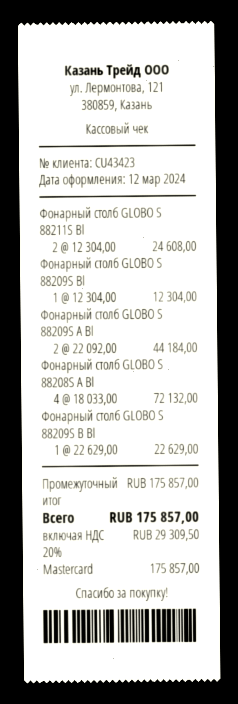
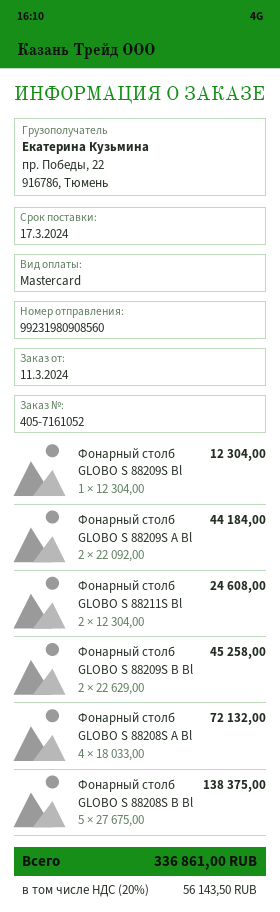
order date: 2024-03-12 -> 2024-03-11
Фонарный столб GLOBO S 88209S В Bl: 1 x 22629.00 = 22629.00 -> 2 x 22629.00 = 45258.00
Фонарный столб GLOBO S 88208S В Bl: none -> 5 x 27675.00 = 138375.00
tax: 20% = 29309.50 -> 20% = 56143.50
total: 175857.00 -> 336861.00

